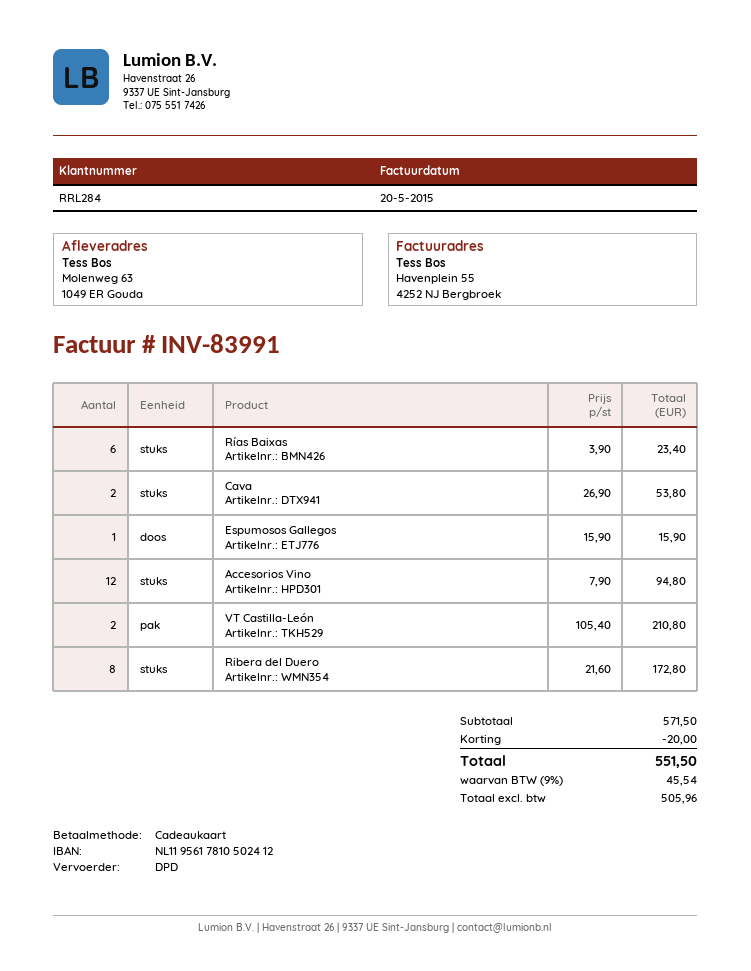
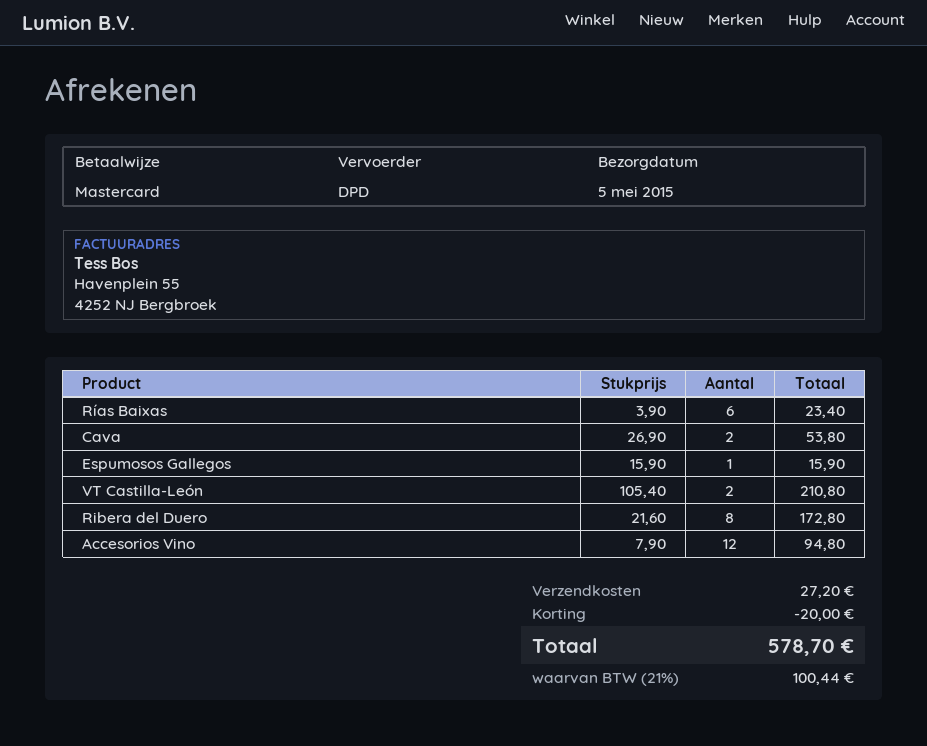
payment method: gift card -> Mastercard
shipping: none -> 27.20
tax: 9% = 45.54 -> 21% = 100.44
total: 551.50 -> 578.70

